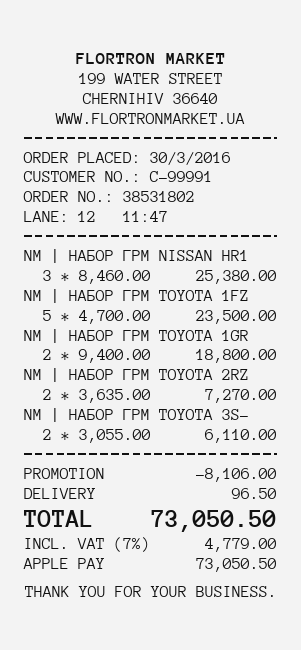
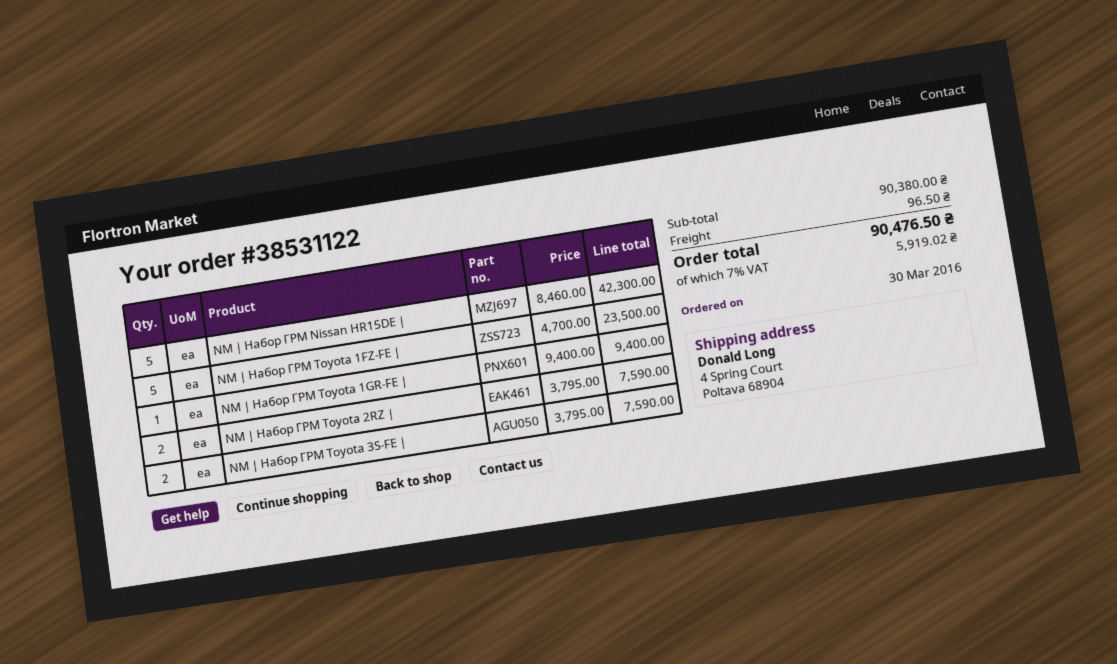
order number: 38531802 -> 38531122
NM | НАБОР ГРМ NISSAN HR1: 3 x 8460.00 = 25380.00 -> 5 x 8460.00 = 42300.00
NM | НАБОР ГРМ TOYOTA 1GR: 2 x 9400.00 = 18800.00 -> 1 x 9400.00 = 9400.00
NM | НАБОР ГРМ TOYOTA 2RZ: 2 x 3635.00 = 7270.00 -> 2 x 3795.00 = 7590.00
NM | НАБОР ГРМ TOYOTA 3S-: 2 x 3055.00 = 6110.00 -> 2 x 3795.00 = 7590.00
discount: 8106.00 -> none
tax: 7% = 4779.00 -> 7% = 5919.02
total: 73050.50 -> 90476.50

